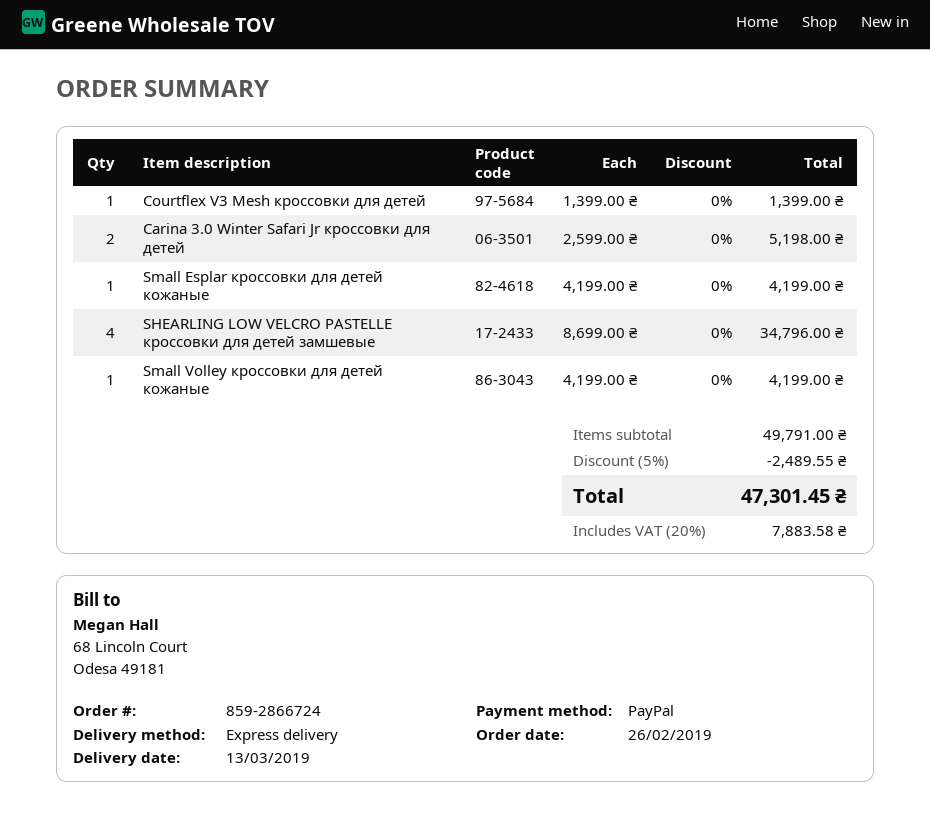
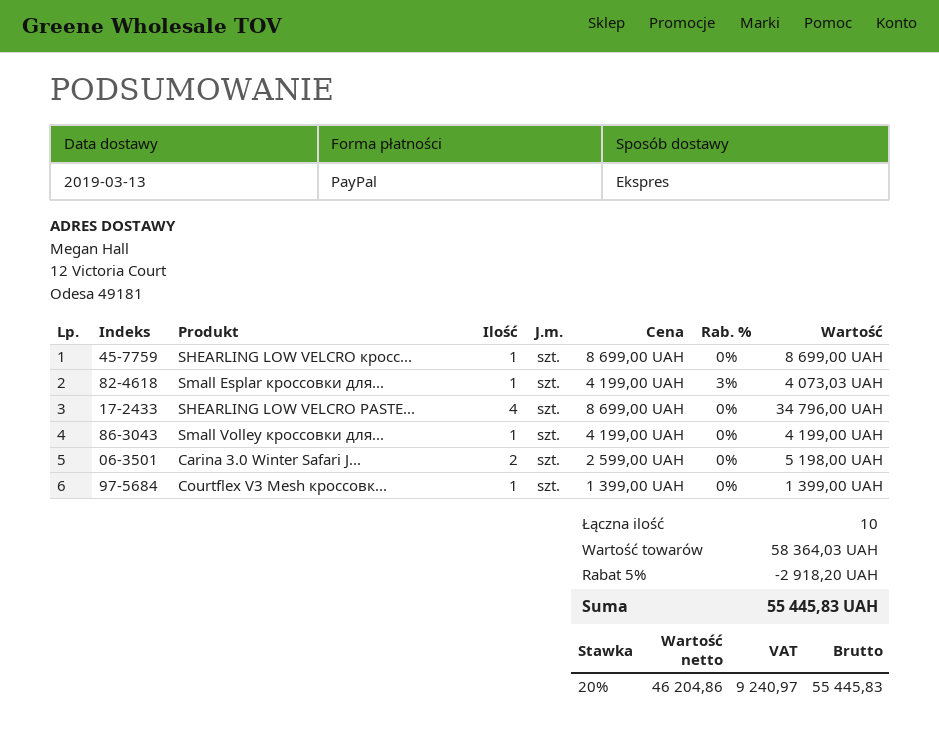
Small Esplar кроссовки для детей кожаные: 1 x 4199.00 = 4199.00 -> 1 x 4199.00 - 3% = 4073.03
SHEARLING LOW VELCRO кросс...: none -> 1 x 8699.00 = 8699.00
subtotal: 49791.00 -> 58364.03
discount: 5% = 2489.55 -> 5% = 2918.20
tax: 20% = 7883.58 -> 20% = 9240.97
total: 47301.45 -> 55445.83

